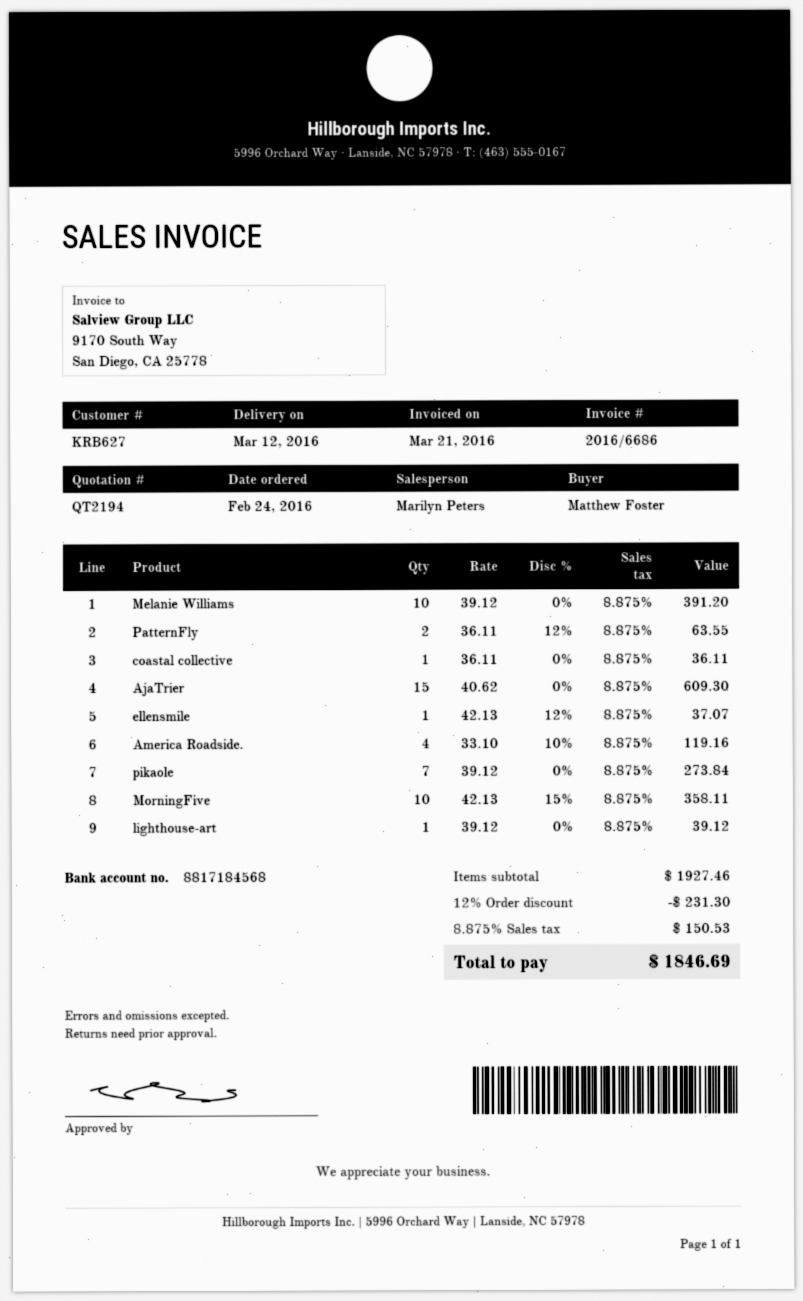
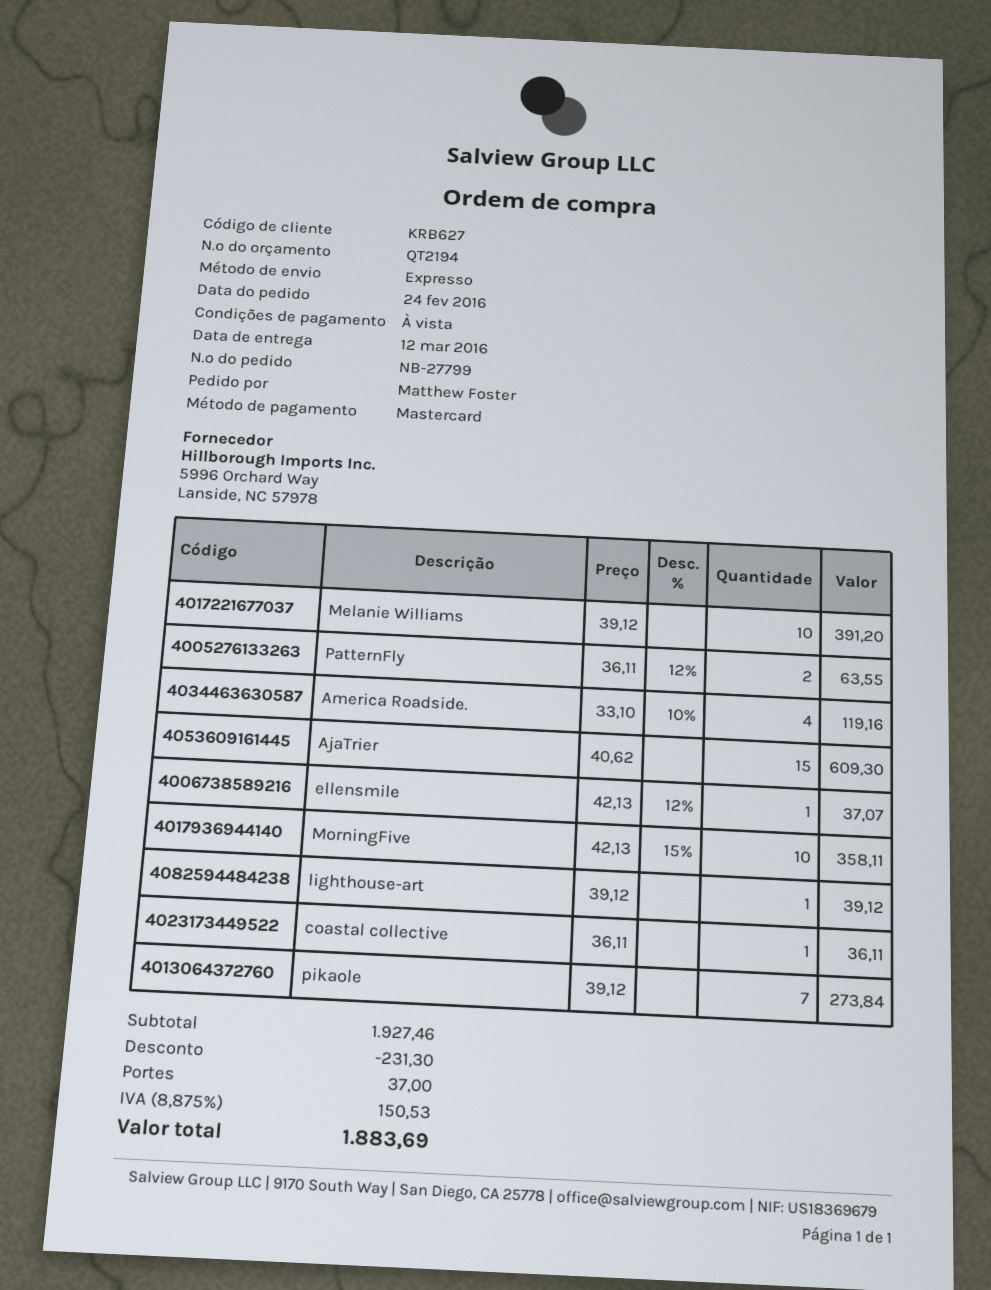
shipping: none -> 37.00
total: 1846.69 -> 1883.69

